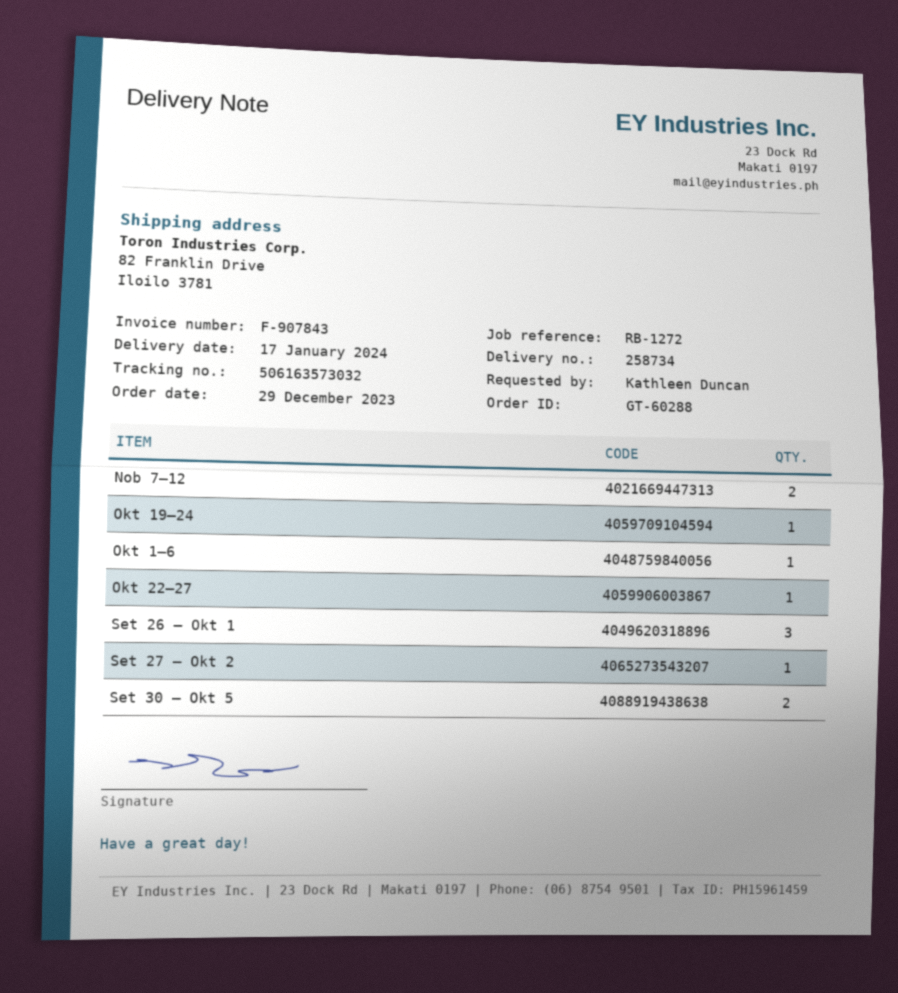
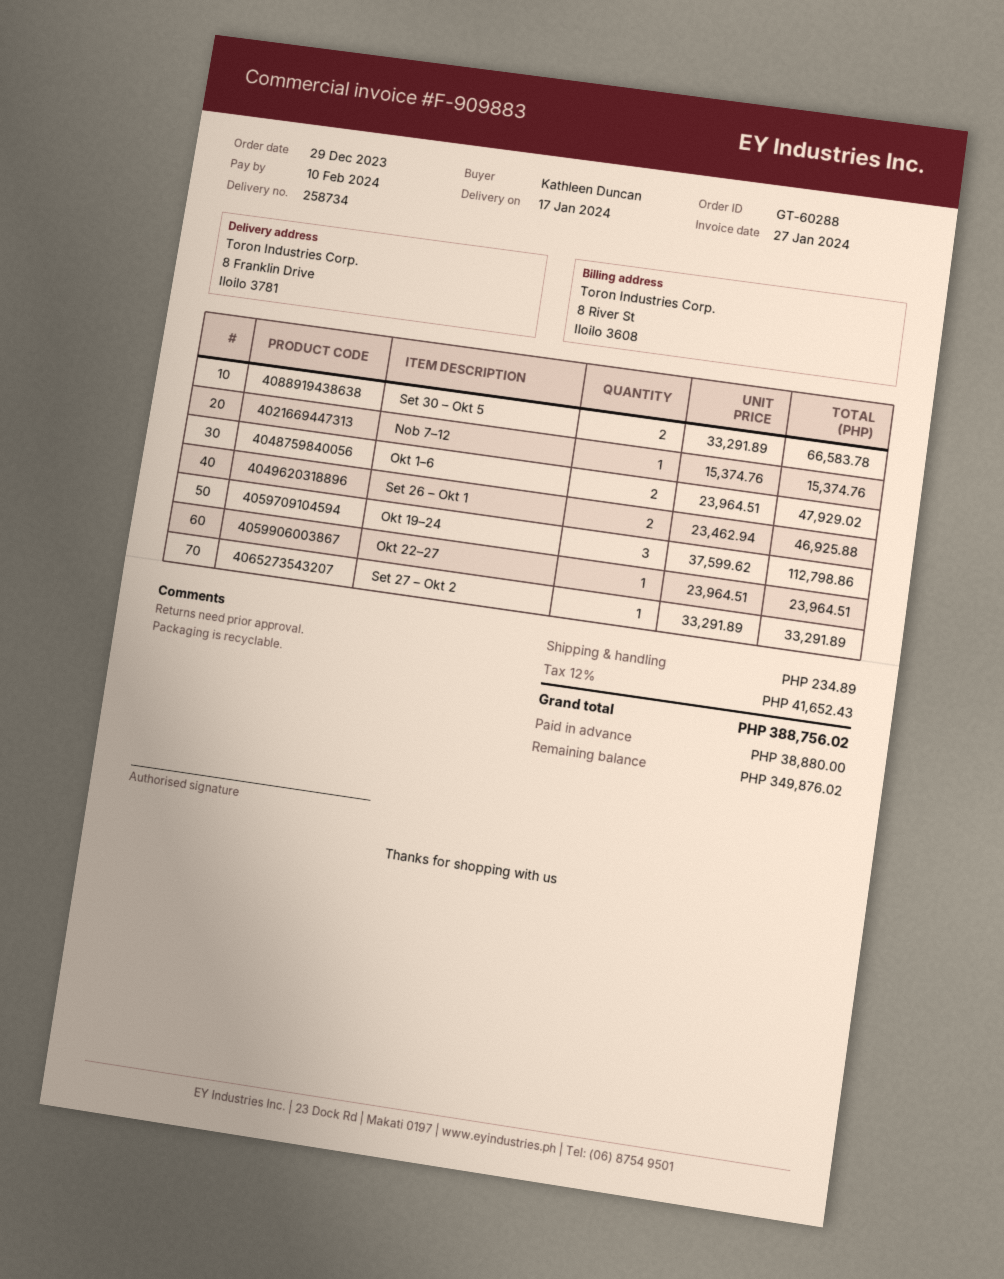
invoice number: F-907843 -> F-909883
ship to: 82 Franklin Drive, Iloilo 3781 -> 8 Franklin Drive, Iloilo 3781
Nob 7–12: 2 -> 1
Okt 19–24: 1 -> 3
Okt 1–6: 1 -> 2
Set 26 – Okt 1: 3 -> 2

